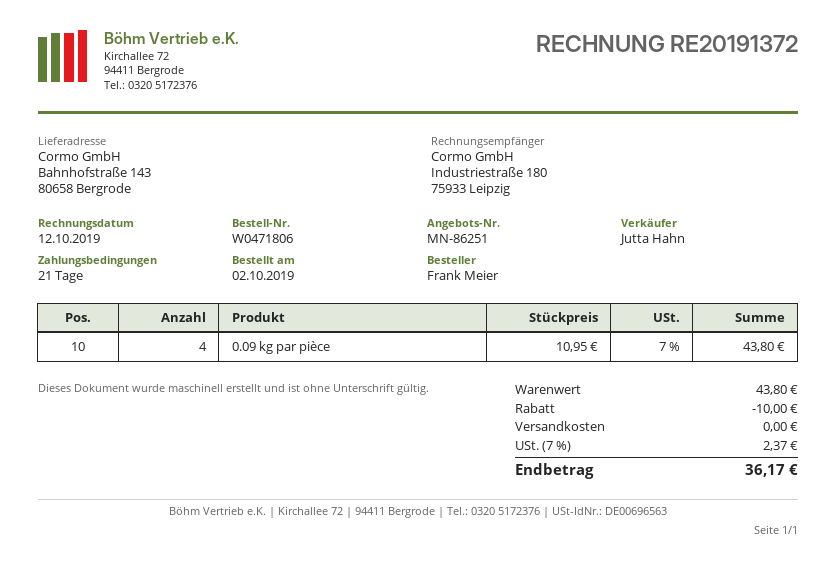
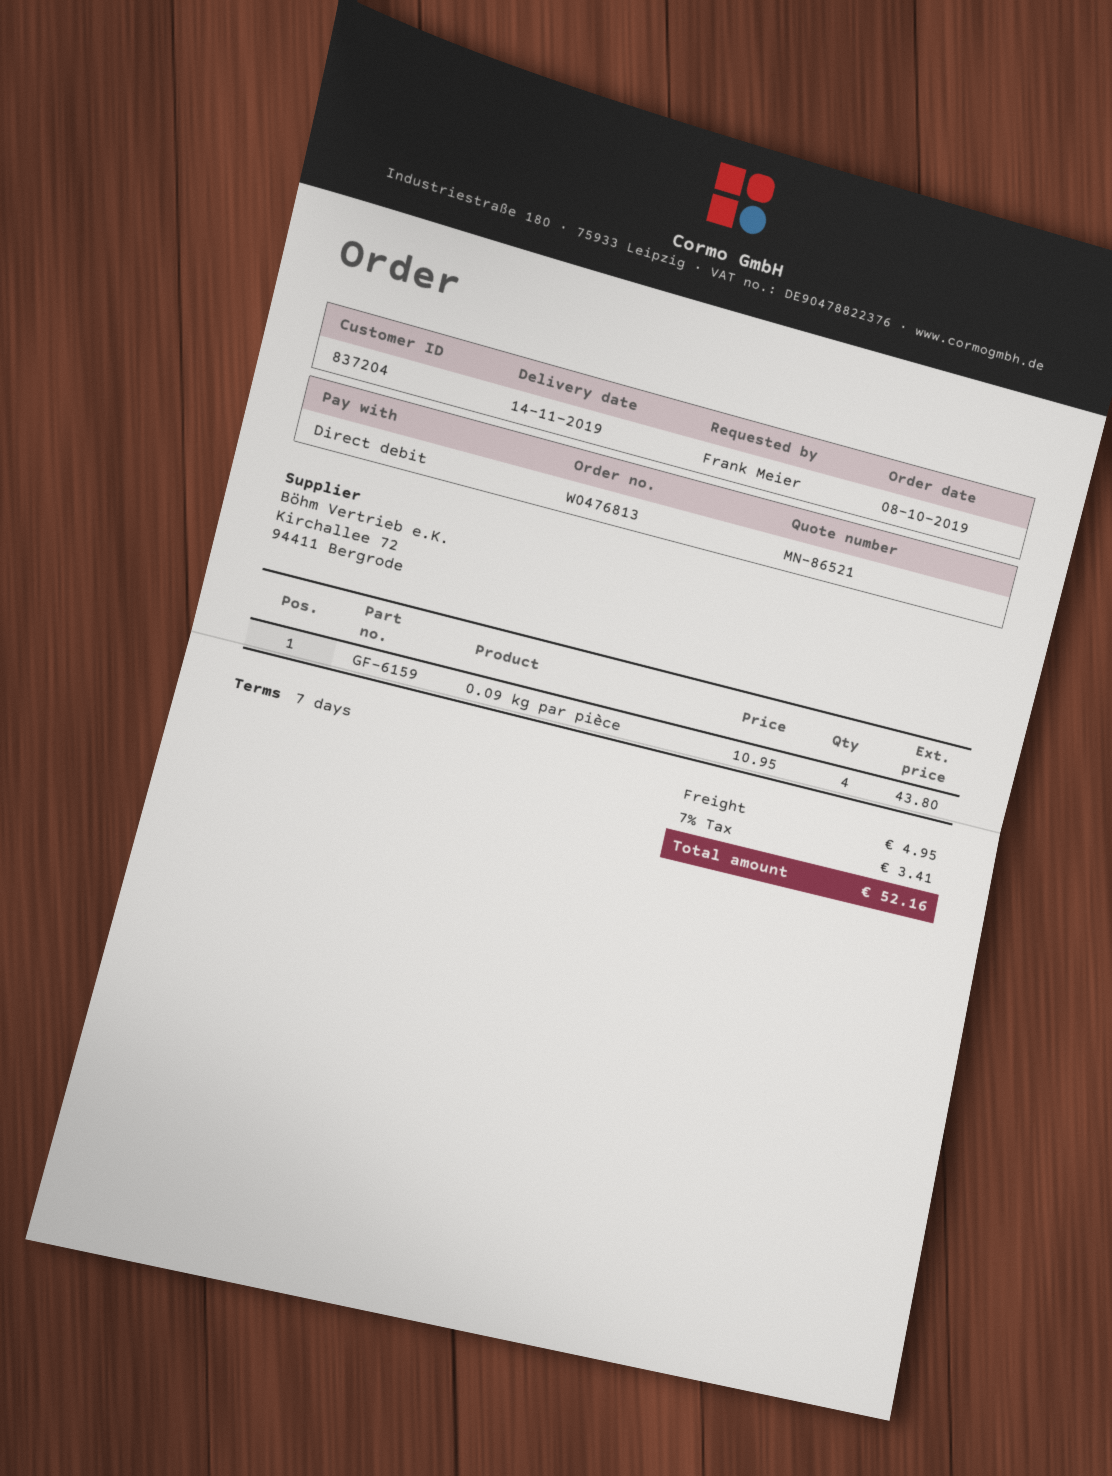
quote number: MN-86251 -> MN-86521
order number: W0471806 -> W0476813
order date: 2019-10-02 -> 2019-10-08
payment terms: 21 days -> 7 days
discount: 10.00 -> none
shipping: 0.00 -> 4.95
tax: 7% = 2.37 -> 7% = 3.41
total: 36.17 -> 52.16

